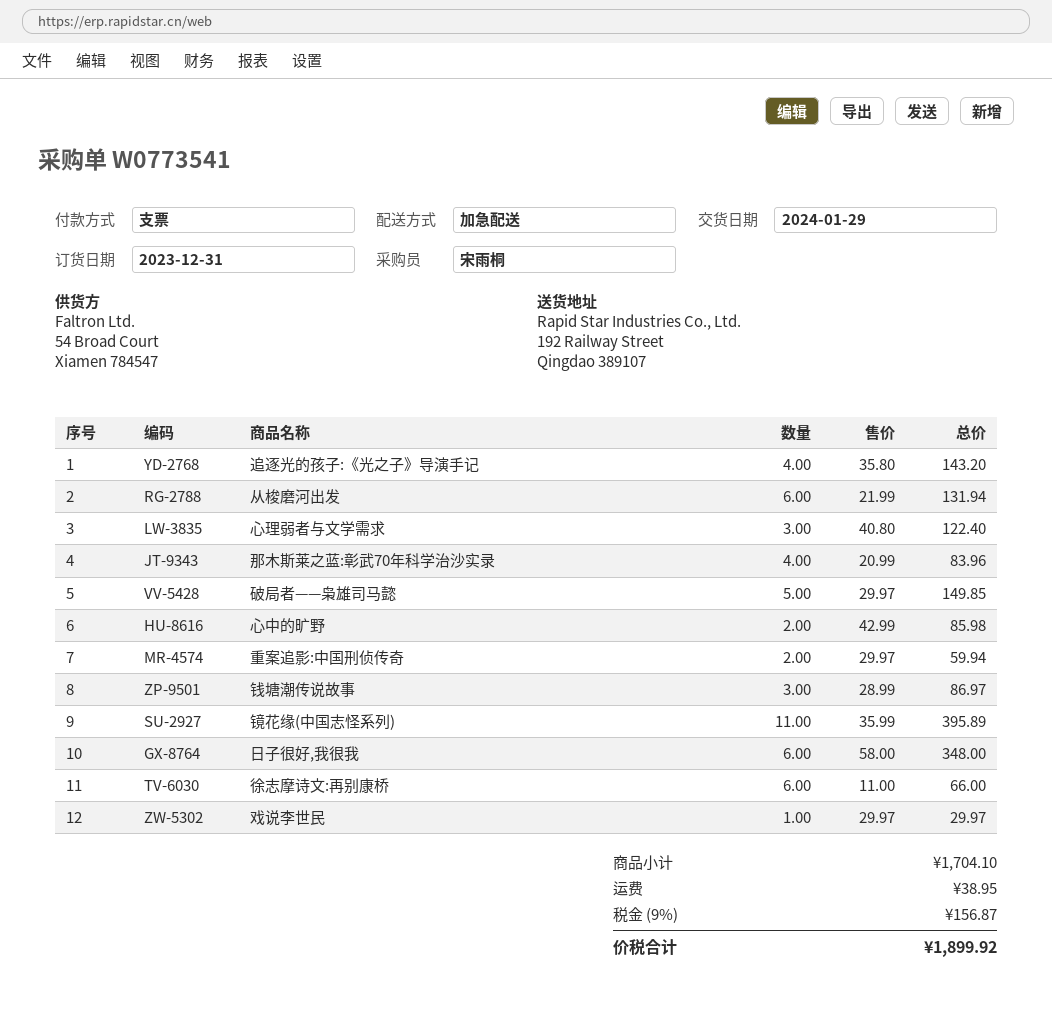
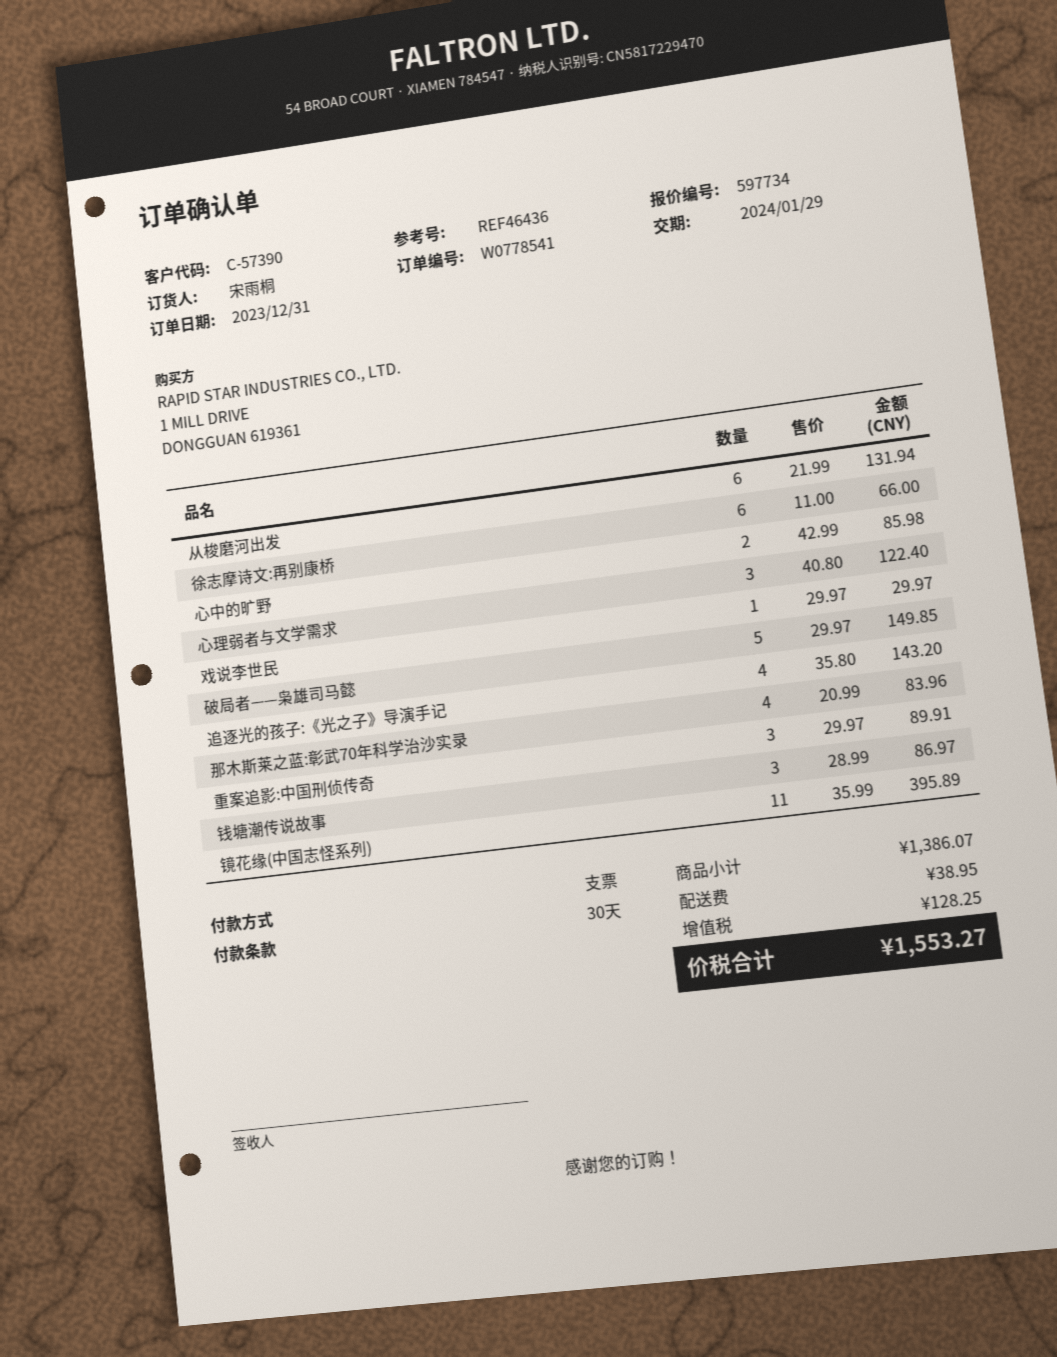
order number: W0773541 -> W0778541
重案追影:中国刑侦传奇: 2 x 29.97 = 59.94 -> 3 x 29.97 = 89.91
日子很好,我很我: 6 x 58.00 = 348.00 -> none
subtotal: 1704.10 -> 1386.07
tax: 156.87 -> 128.25
total: 1899.92 -> 1553.27

